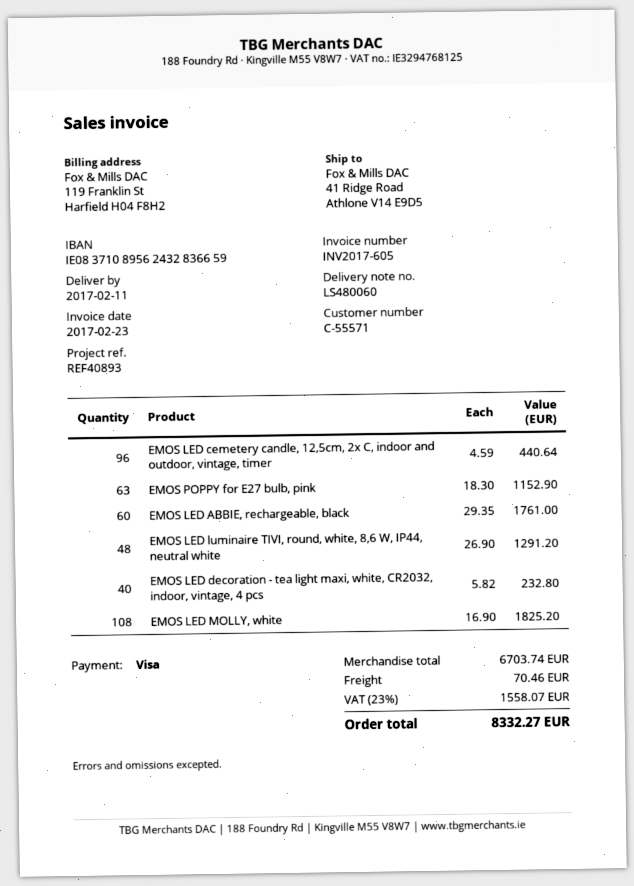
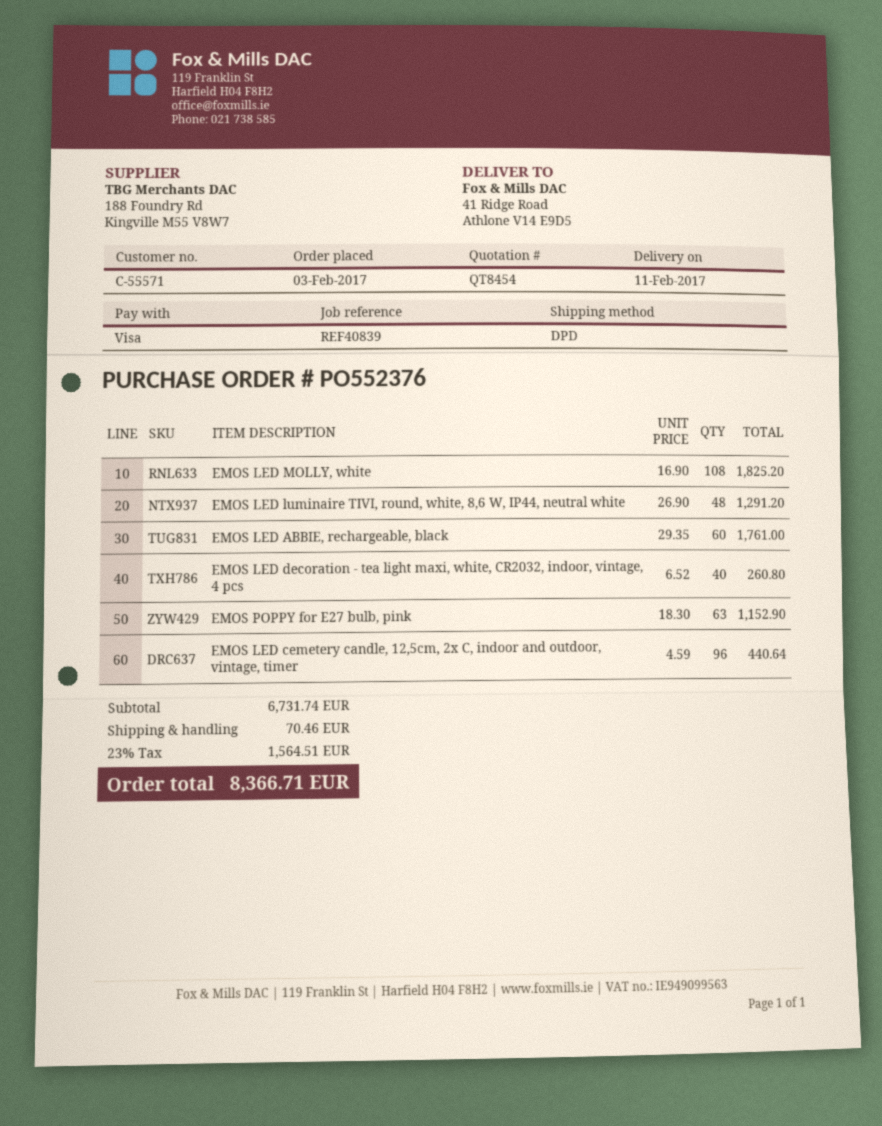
reference: REF40893 -> REF40839
EMOS LED decoration - tea light maxi, white, CR2032, indoor, vintage, 4 pcs: 40 x 5.82 = 232.80 -> 40 x 6.52 = 260.80
subtotal: 6703.74 -> 6731.74
tax: 23% = 1558.07 -> 23% = 1564.51
total: 8332.27 -> 8366.71

